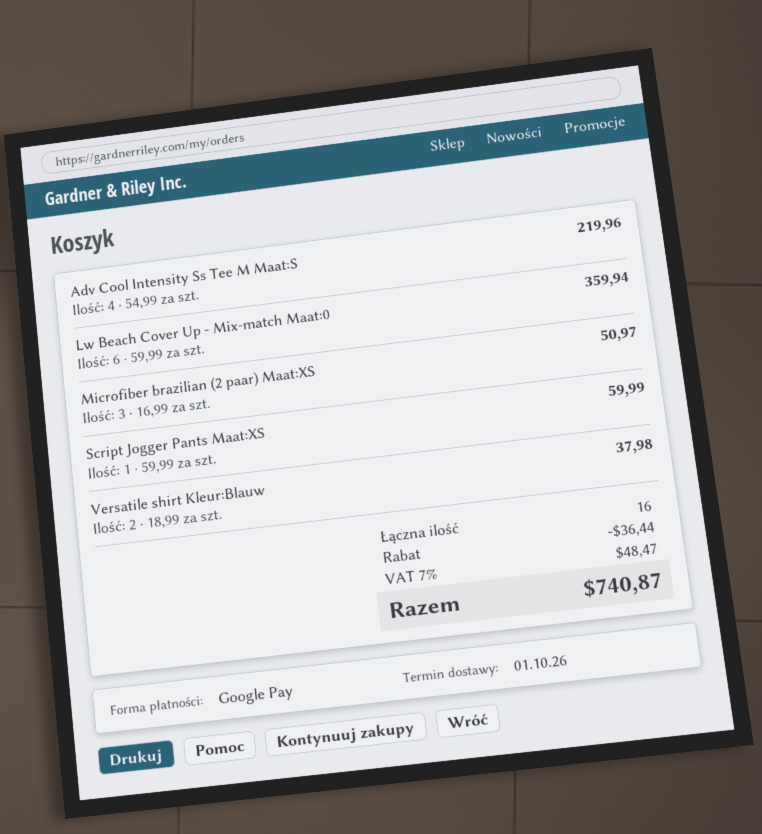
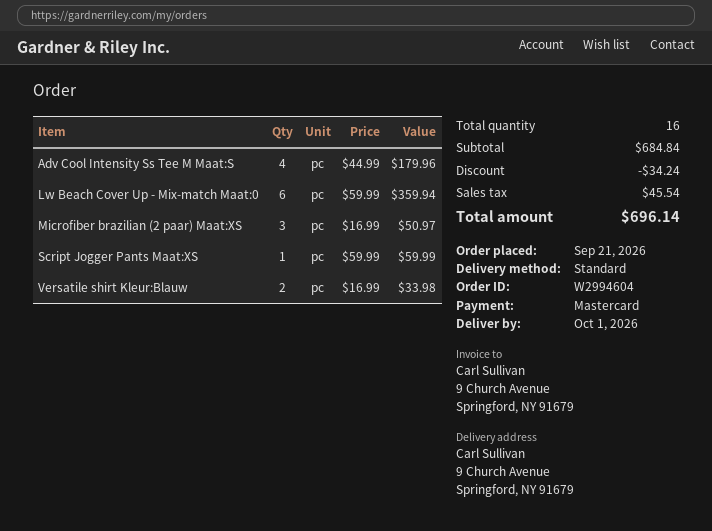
payment method: Google Pay -> Mastercard
Adv Cool Intensity Ss Tee M Maat:S: 4 x 54.99 = 219.96 -> 4 x 44.99 = 179.96
Versatile shirt Kleur:Blauw: 2 x 18.99 = 37.98 -> 2 x 16.99 = 33.98
discount: 36.44 -> 34.24
tax: 48.47 -> 45.54
total: 740.87 -> 696.14

